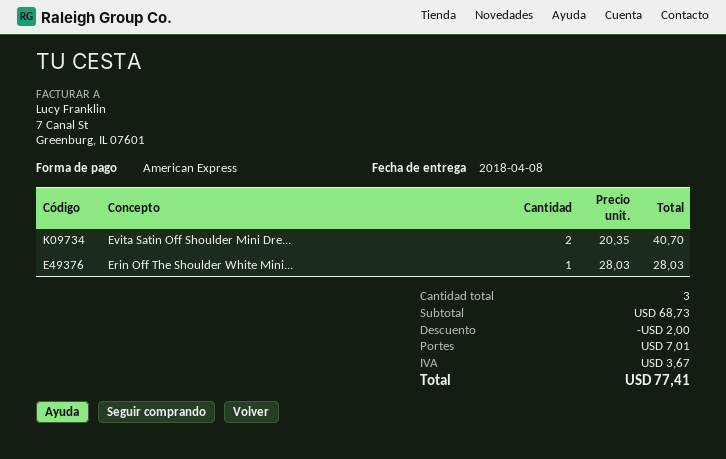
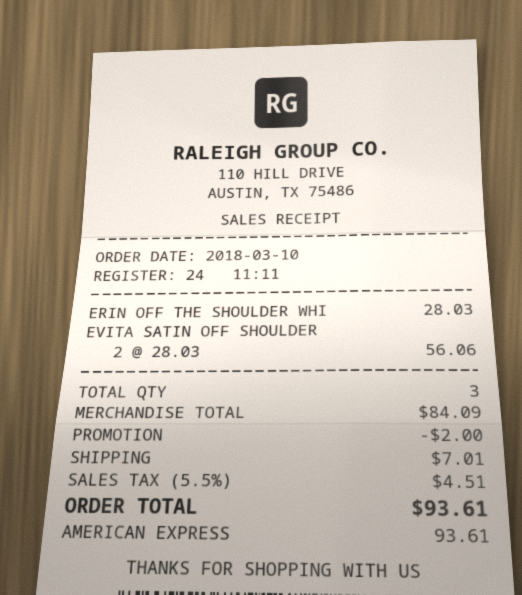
Evita Satin Off Shoulder Mini Dre...: 2 x 20.35 = 40.70 -> 2 x 28.03 = 56.06
subtotal: 68.73 -> 84.09
tax: 3.67 -> 4.51
total: 77.41 -> 93.61

